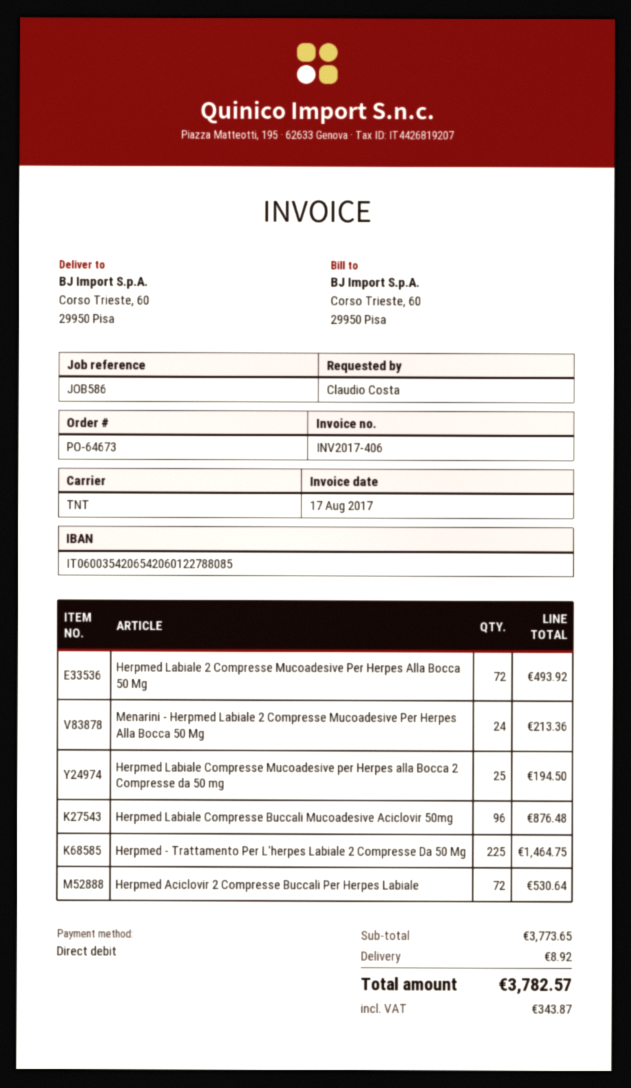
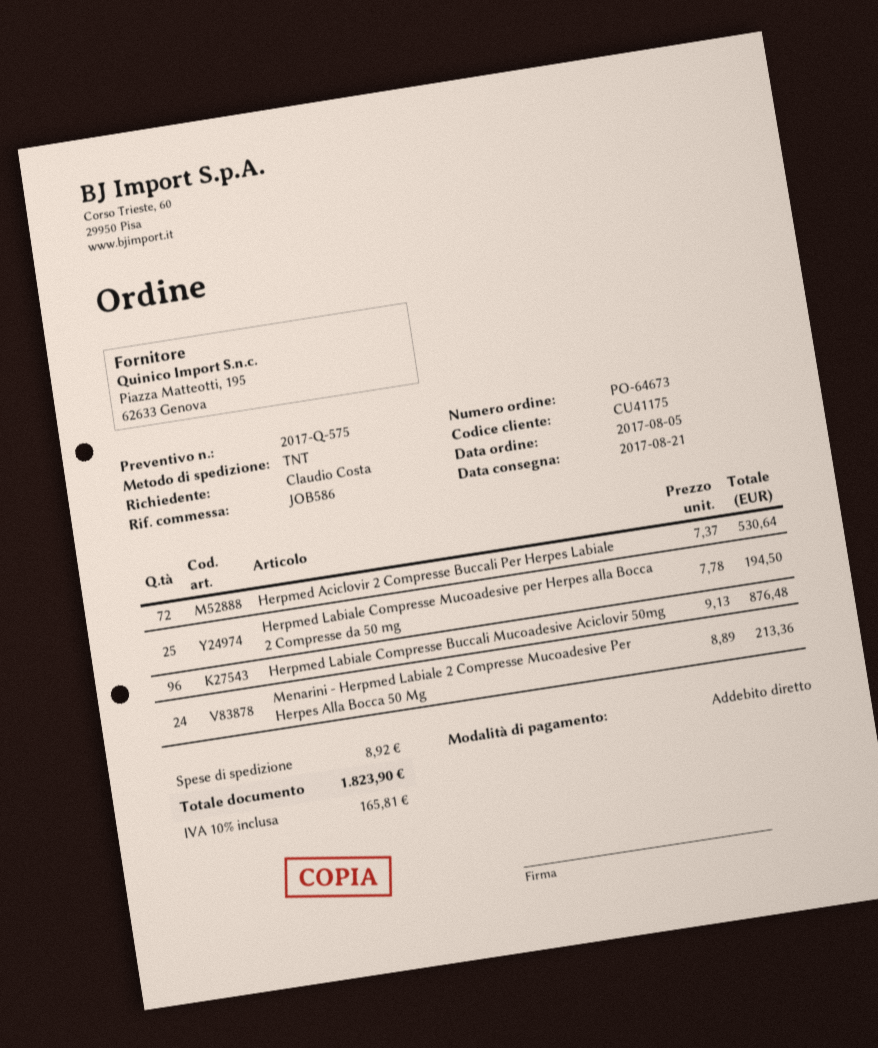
Herpmed Labiale 2 Compresse Mucoadesive Per Herpes Alla Bocca 50 Mg: 72 for 493.92 -> none
Herpmed - Trattamento Per L'herpes Labiale 2 Compresse Da 50 Mg: 225 for 1464.75 -> none
tax: 343.87 -> 165.81
total: 3782.57 -> 1823.90

